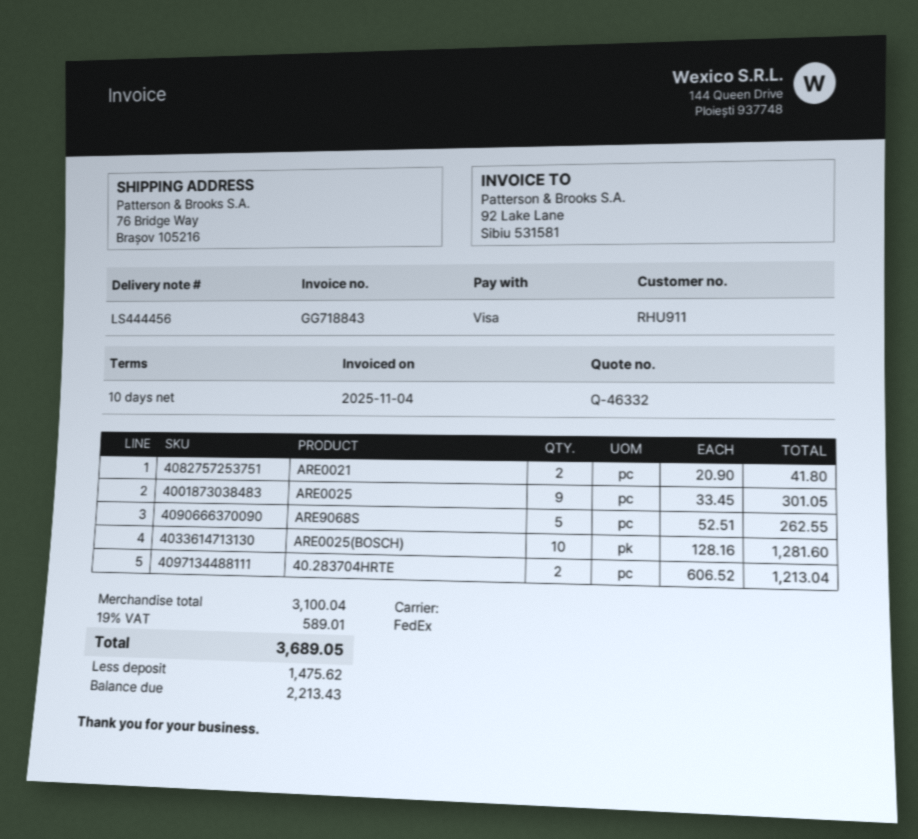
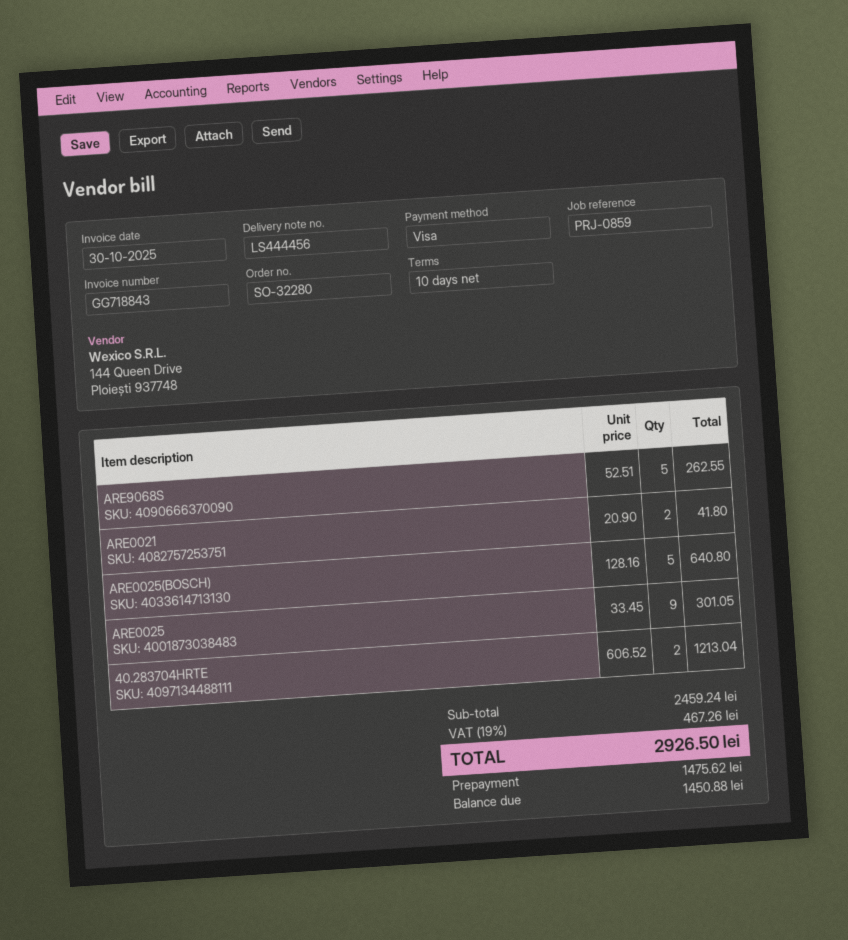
invoice date: 2025-11-04 -> 2025-10-30
ARE0025(BOSCH): 10 x 128.16 = 1281.60 -> 5 x 128.16 = 640.80
subtotal: 3100.04 -> 2459.24
tax: 19% = 589.01 -> 19% = 467.26
total: 3689.05 -> 2926.50
balance: 2213.43 -> 1450.88

